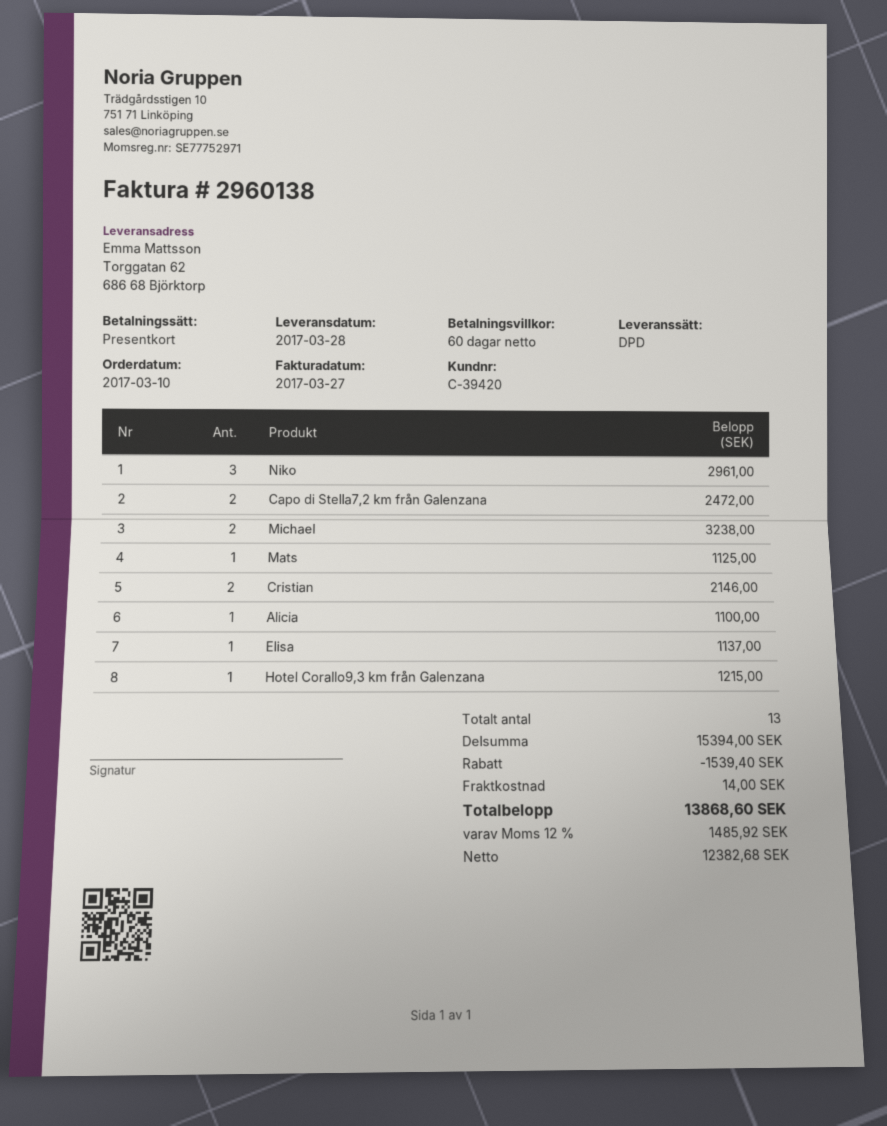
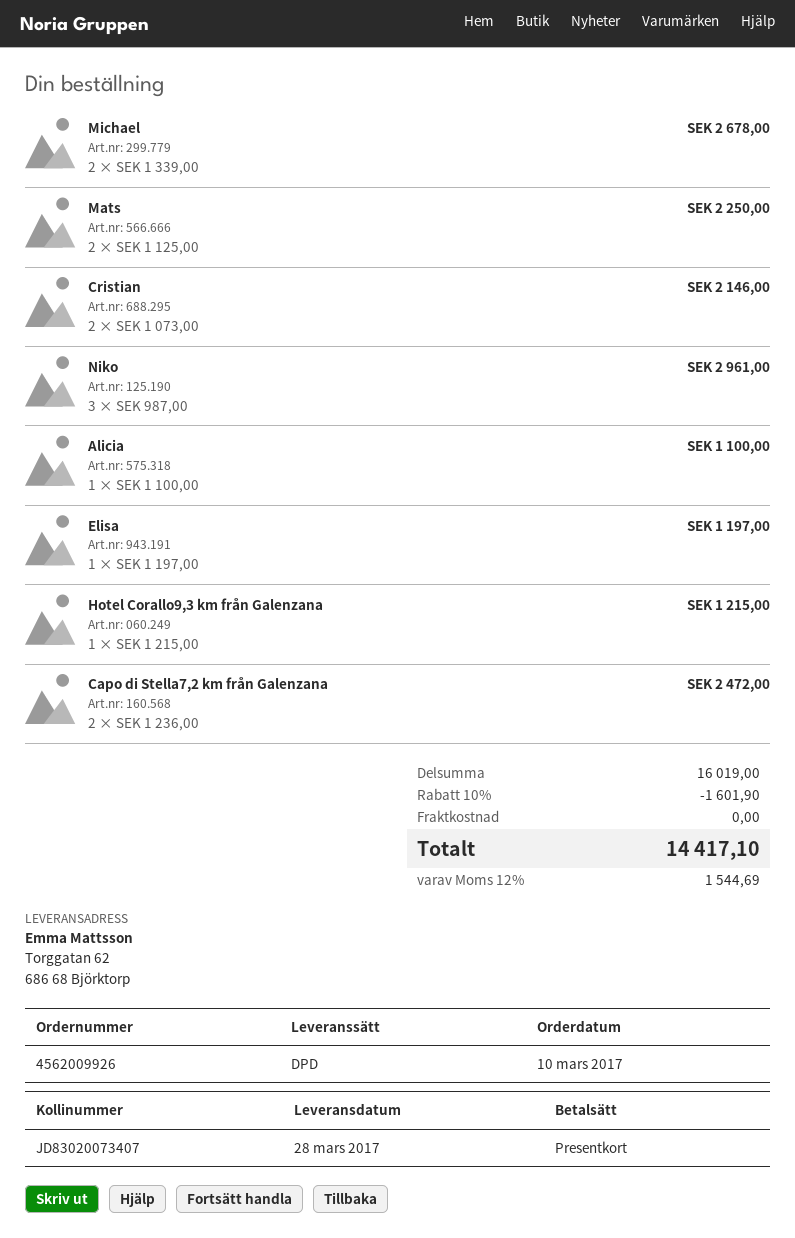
Michael: 2 for 3238.00 -> 2 for 2678.00
Mats: 1 for 1125.00 -> 2 for 2250.00
Elisa: 1 for 1137.00 -> 1 for 1197.00
subtotal: 15394.00 -> 16019.00
discount: 1539.40 -> 1601.90
shipping: 14.00 -> 0.00
tax: 12% = 1485.92 -> 12% = 1544.69
total: 13868.60 -> 14417.10

